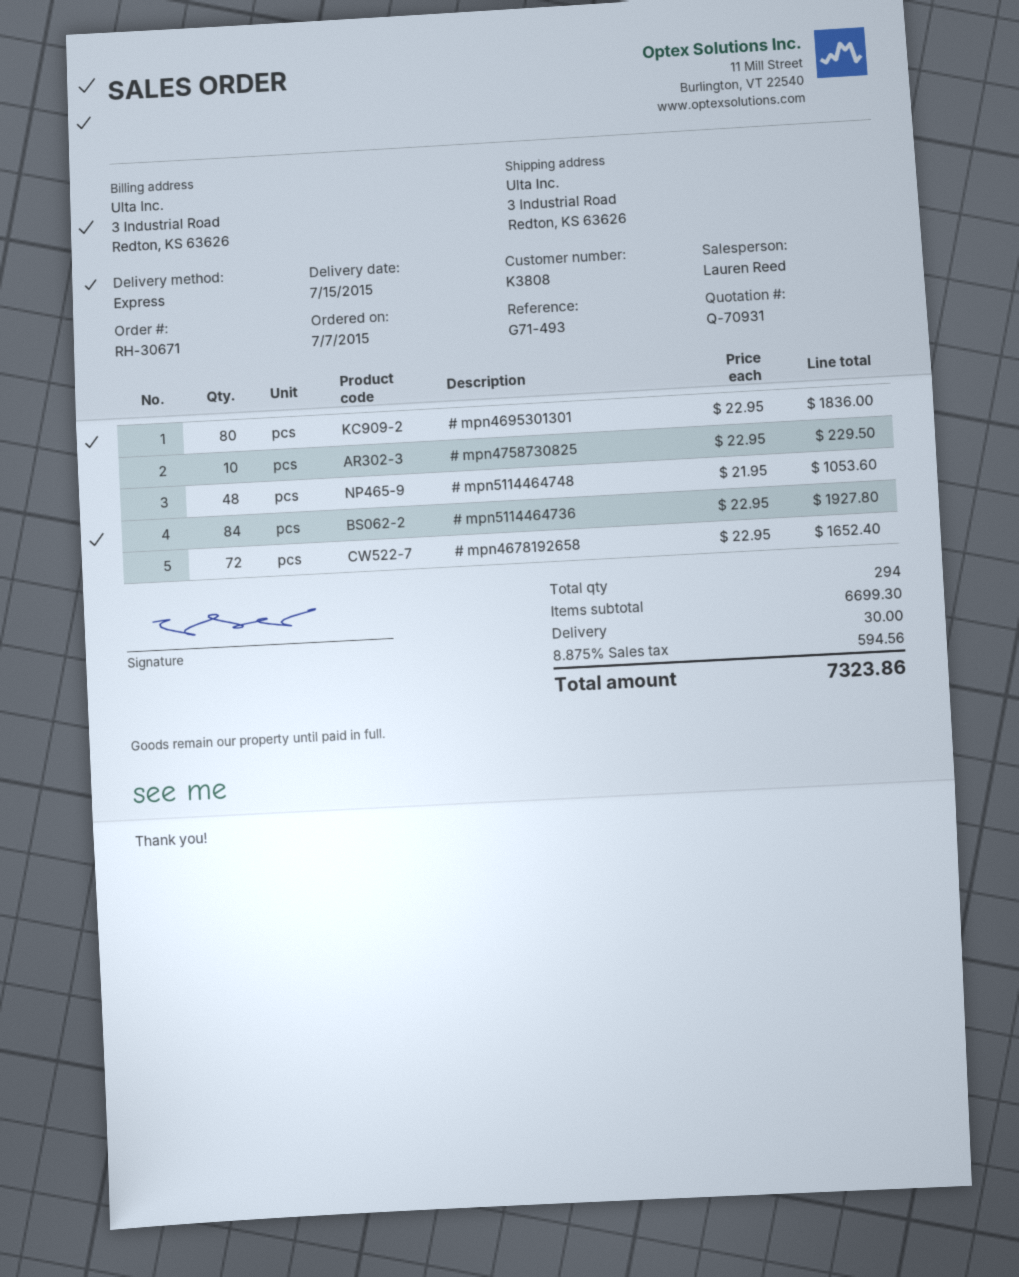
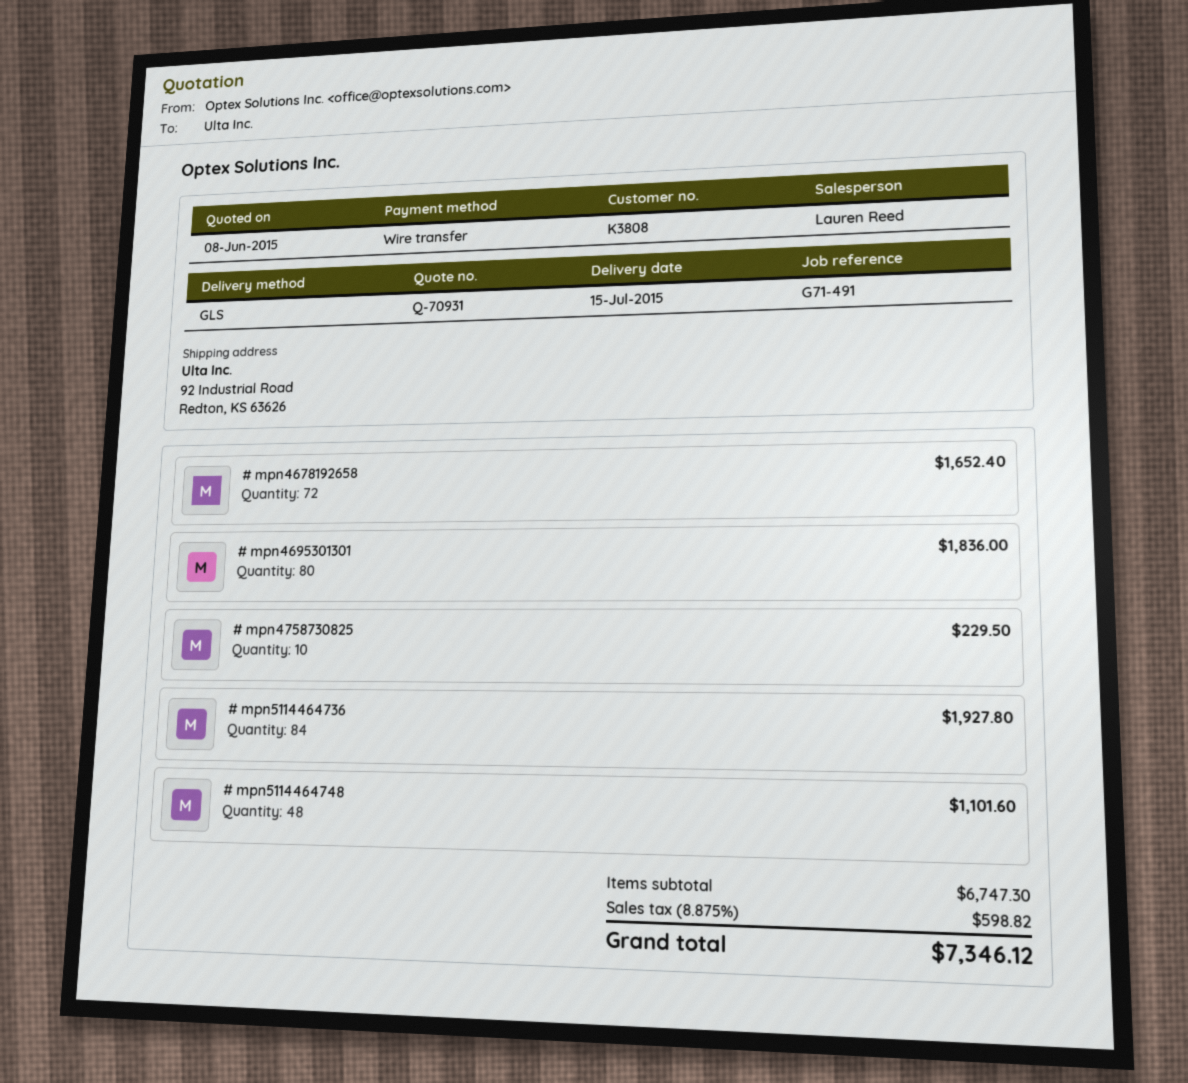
reference: G71-493 -> G71-491
shipping method: express -> GLS
ship to: 3 Industrial Road, Redton, KS 63626 -> 92 Industrial Road, Redton, KS 63626
# mpn5114464748: 48 for 1053.60 -> 48 for 1101.60
subtotal: 6699.30 -> 6747.30
shipping: 30.00 -> none
tax: 8.875% = 594.56 -> 8.875% = 598.82
total: 7323.86 -> 7346.12

